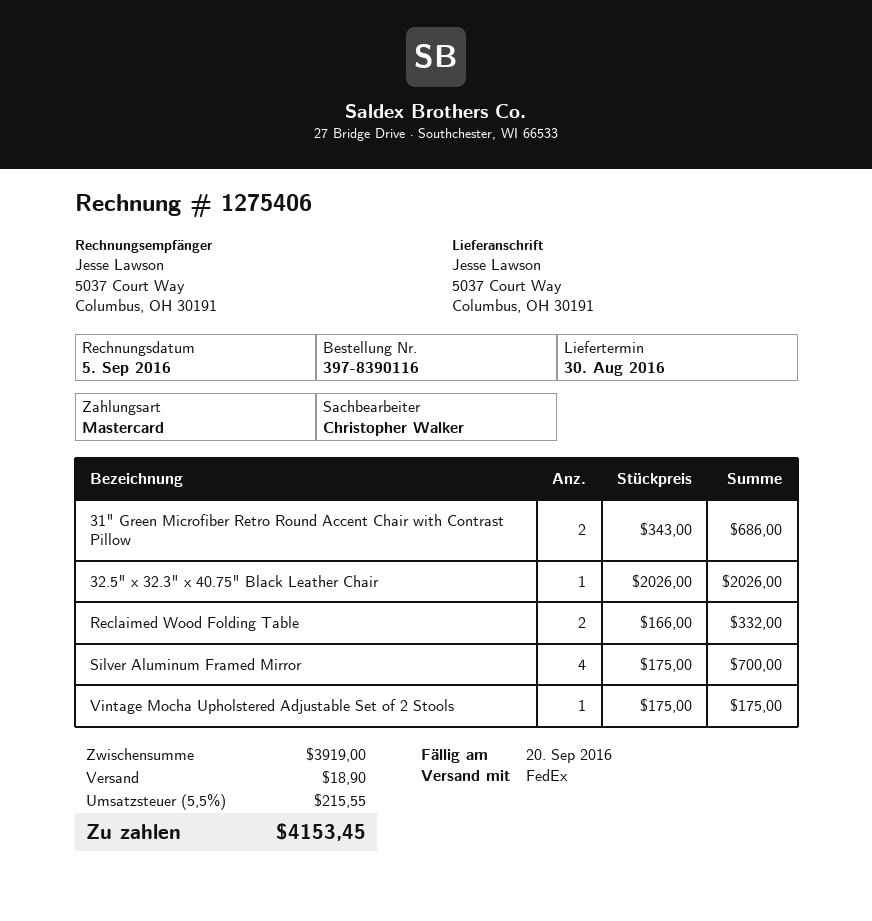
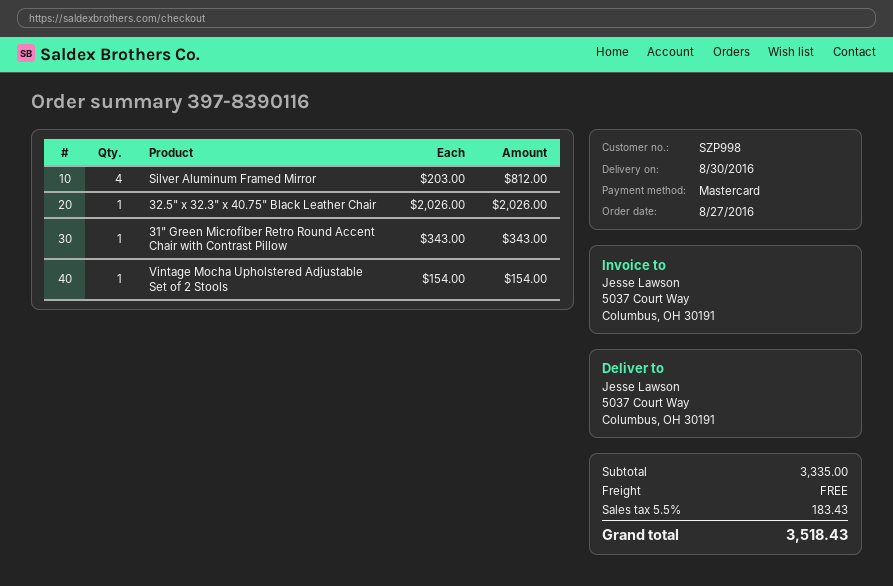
31" Green Microfiber Retro Round Accent Chair with Contrast Pillow: 2 x 343.00 = 686.00 -> 1 x 343.00 = 343.00
Reclaimed Wood Folding Table: 2 x 166.00 = 332.00 -> none
Silver Aluminum Framed Mirror: 4 x 175.00 = 700.00 -> 4 x 203.00 = 812.00
Vintage Mocha Upholstered Adjustable Set of 2 Stools: 1 x 175.00 = 175.00 -> 1 x 154.00 = 154.00
subtotal: 3919.00 -> 3335.00
shipping: 18.90 -> 0.00
tax: 5.5% = 215.55 -> 5.5% = 183.43
total: 4153.45 -> 3518.43

